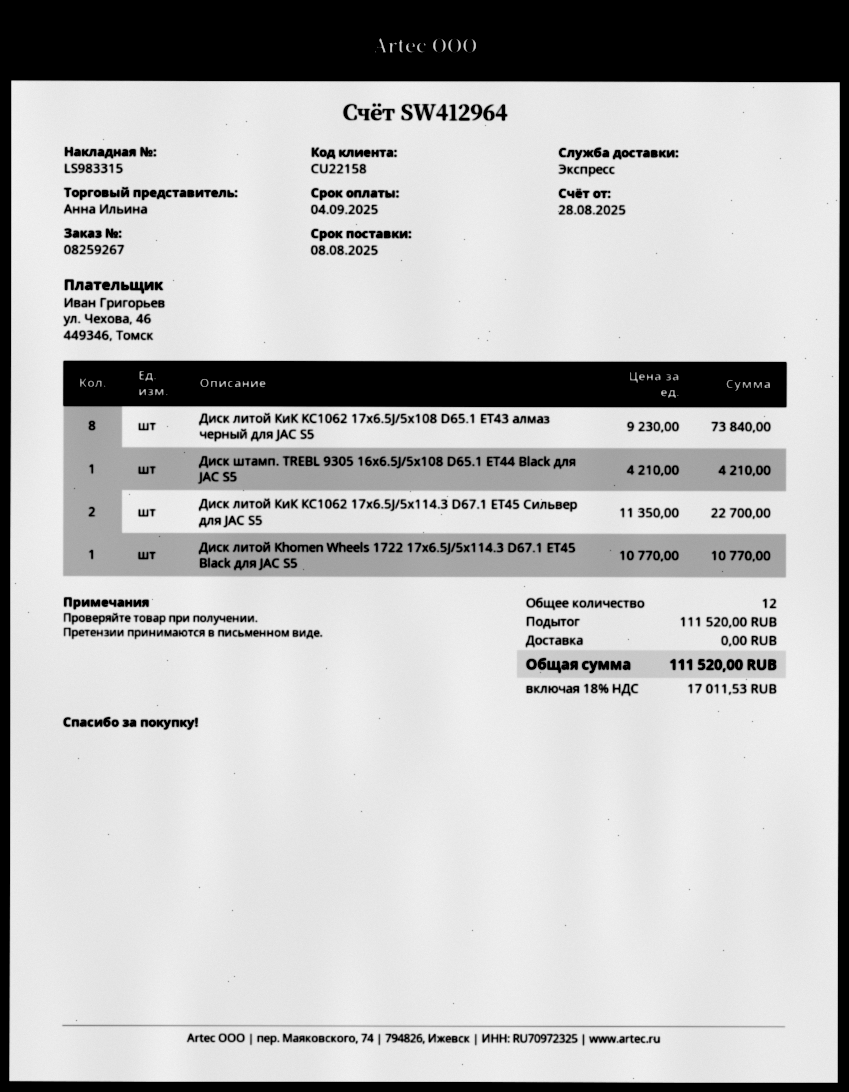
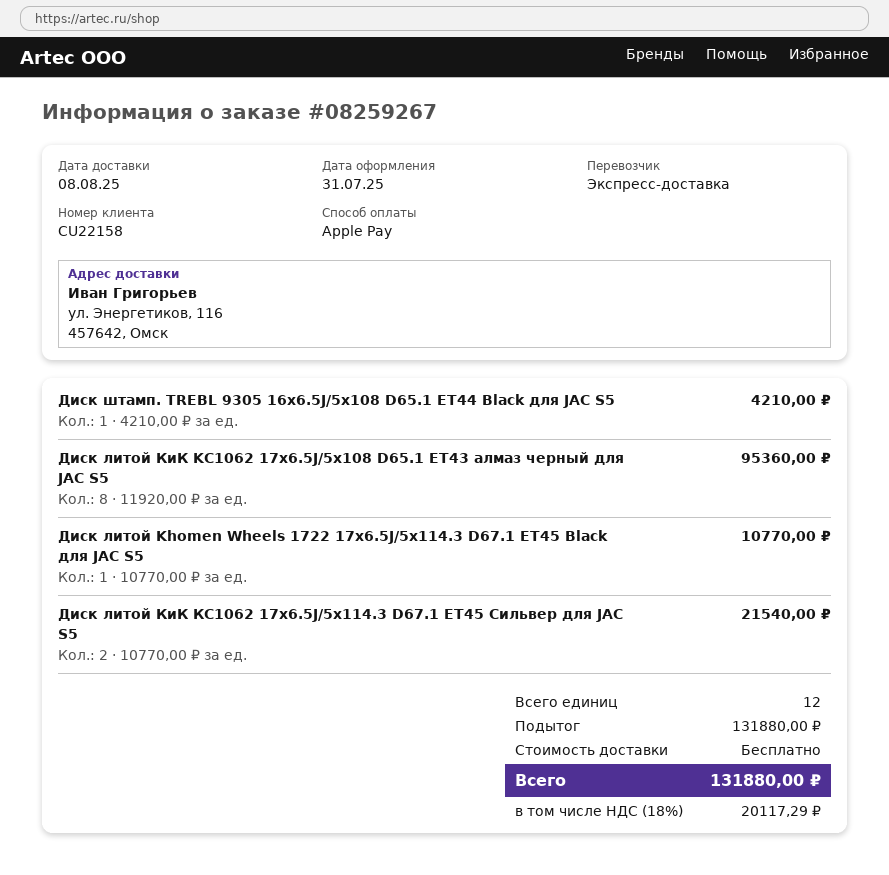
Диск литой КиК KC1062 17x6.5J/5x108 D65.1 ET43 алмаз черный для JAC S5: 8 x 9230.00 = 73840.00 -> 8 x 11920.00 = 95360.00
Диск литой КиК КС1062 17x6.5J/5x114.3 D67.1 ET45 Сильвер для JAC S5: 2 x 11350.00 = 22700.00 -> 2 x 10770.00 = 21540.00
subtotal: 111520.00 -> 131880.00
tax: 18% = 17011.53 -> 18% = 20117.29
total: 111520.00 -> 131880.00

